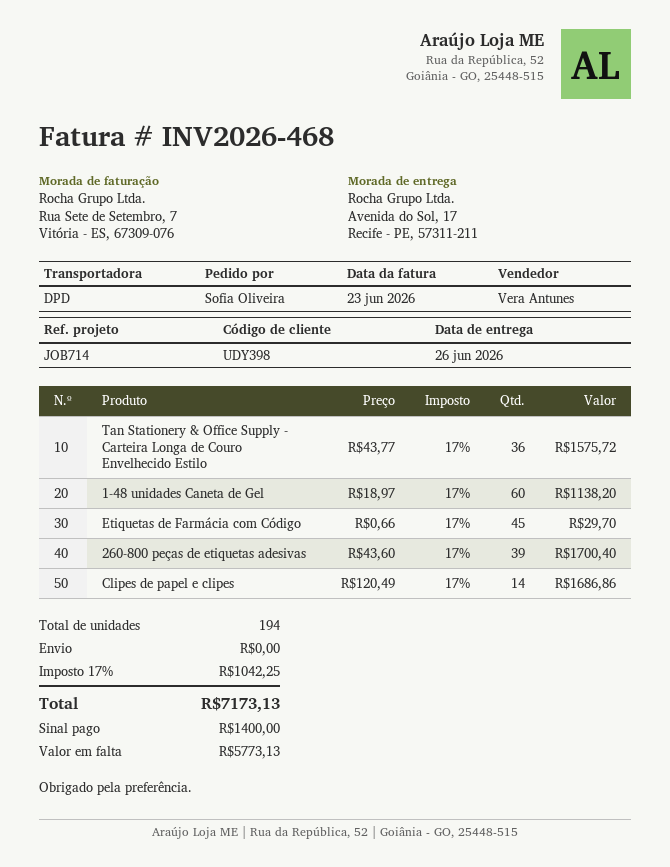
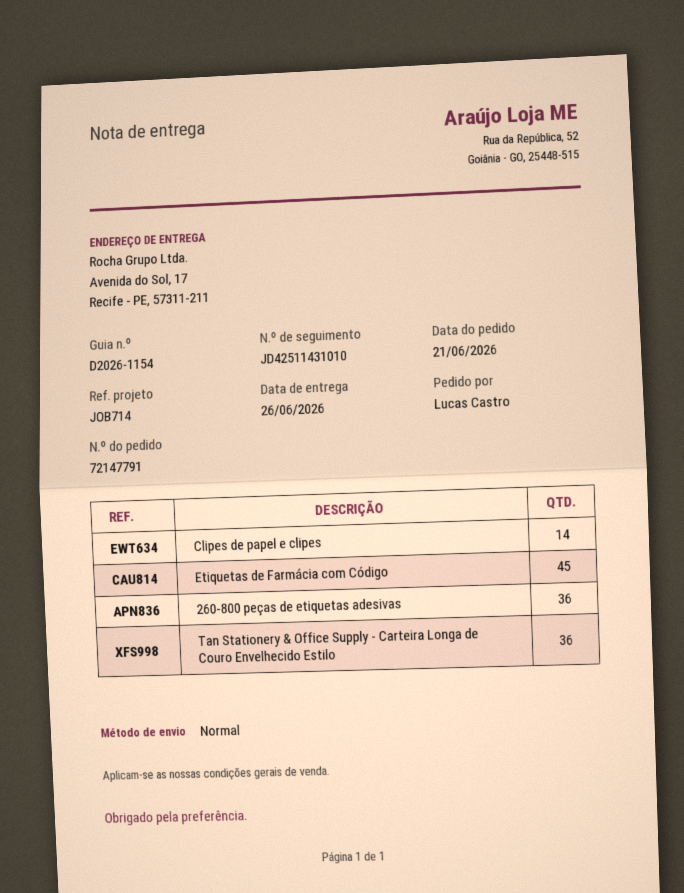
ordered by: Sofia Oliveira -> Lucas Castro
shipping method: DPD -> standard
1-48 unidades Caneta de Gel: 60 -> none
260-800 peças de etiquetas adesivas: 39 -> 36

